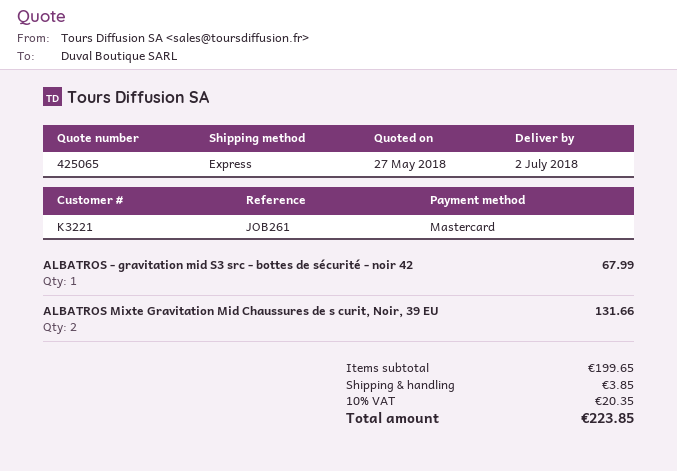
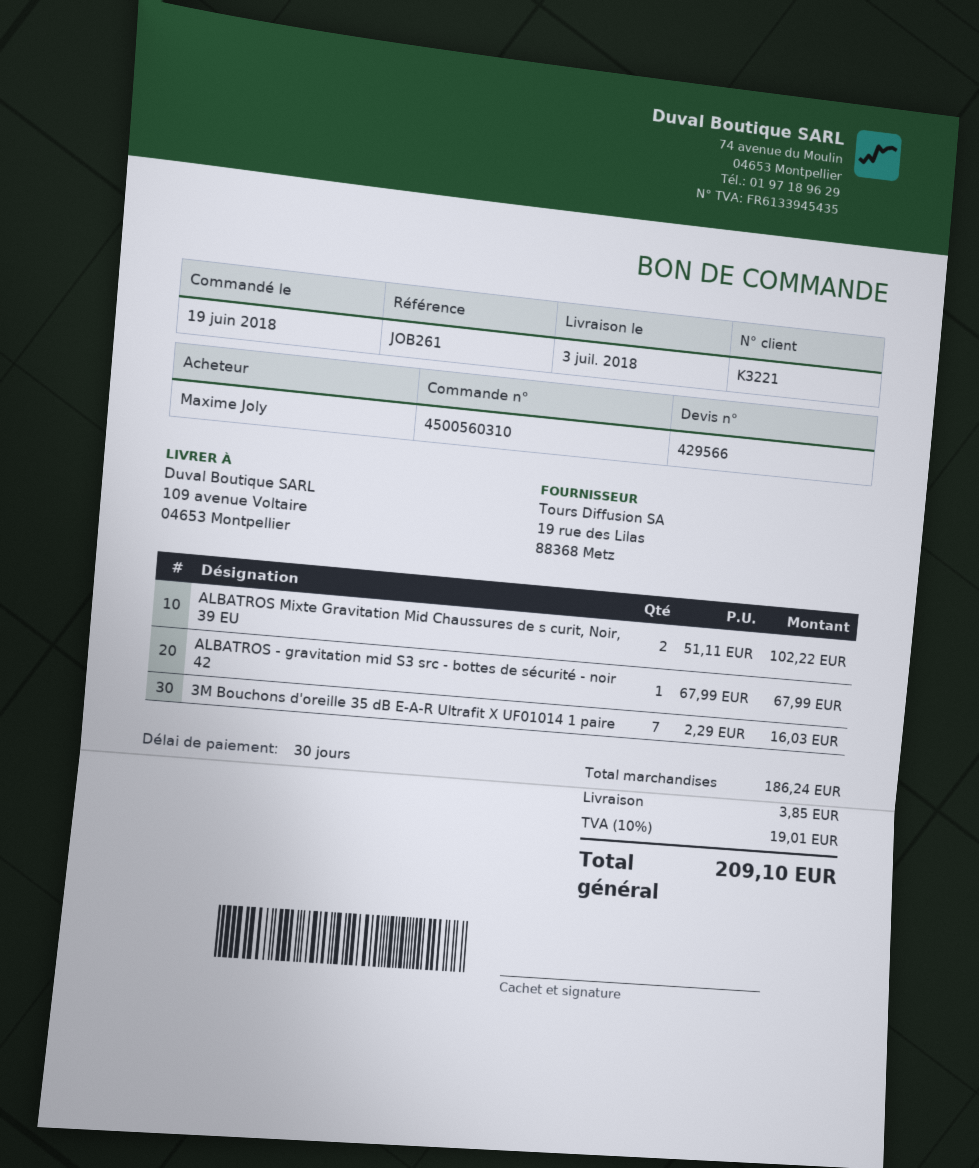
quote number: 425065 -> 429566
delivery date: 2018-07-02 -> 2018-07-03
ALBATROS Mixte Gravitation Mid Chaussures de s curit, Noir, 39 EU: 2 for 131.66 -> 2 for 102.22
3M Bouchons d'oreille 35 dB E-A-R Ultrafit X UF01014 1 paire: none -> 7 for 16.03
subtotal: 199.65 -> 186.24
tax: 10% = 20.35 -> 10% = 19.01
total: 223.85 -> 209.10

